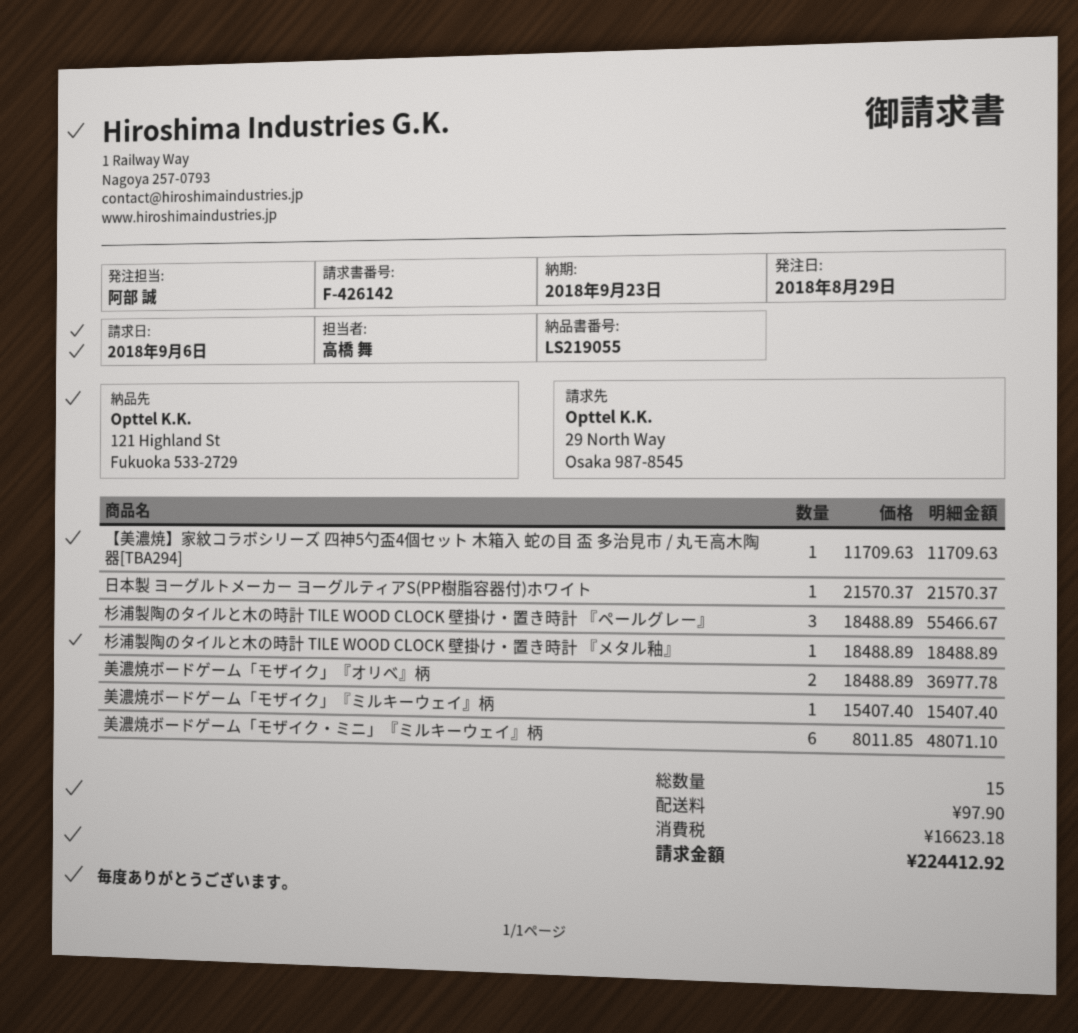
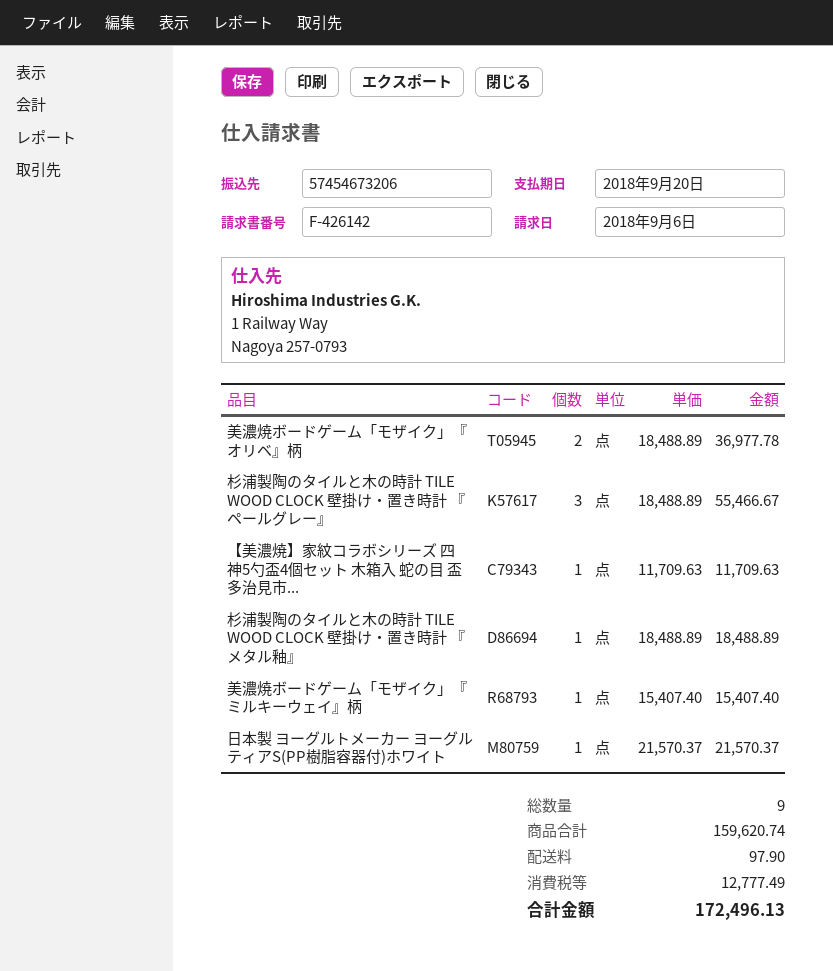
美濃焼ボードゲーム「モザイク・ミニ」『ミルキーウェイ』柄: 6 x 8011.85 = 48071.10 -> none
total quantity: 15 -> 9
tax: 16623.18 -> 12777.49
total: 224412.92 -> 172496.13

